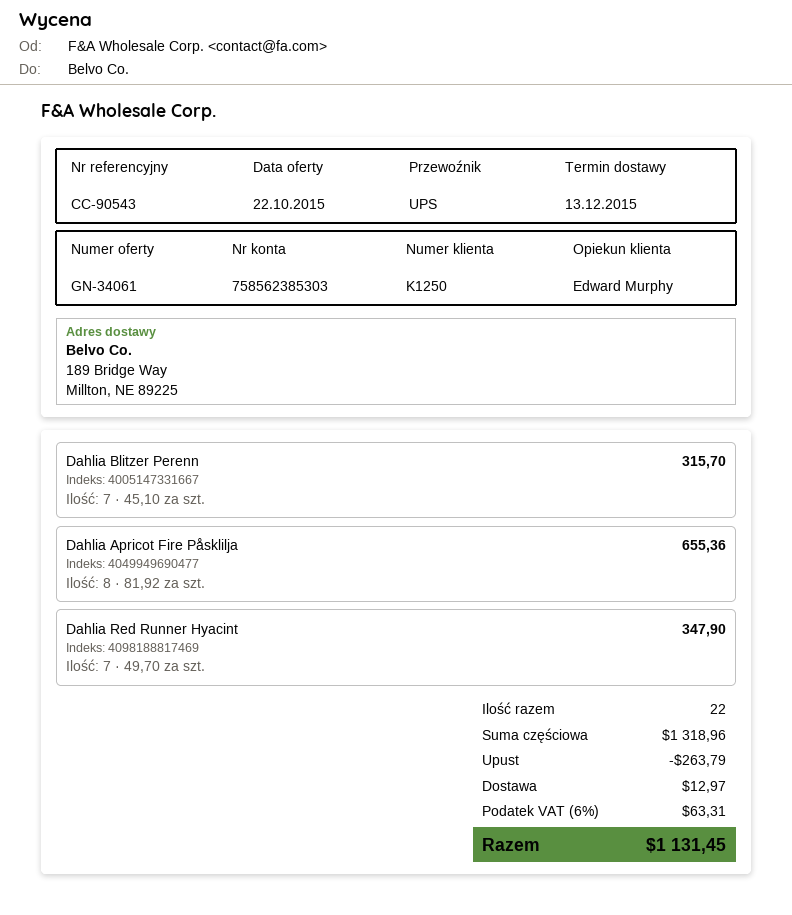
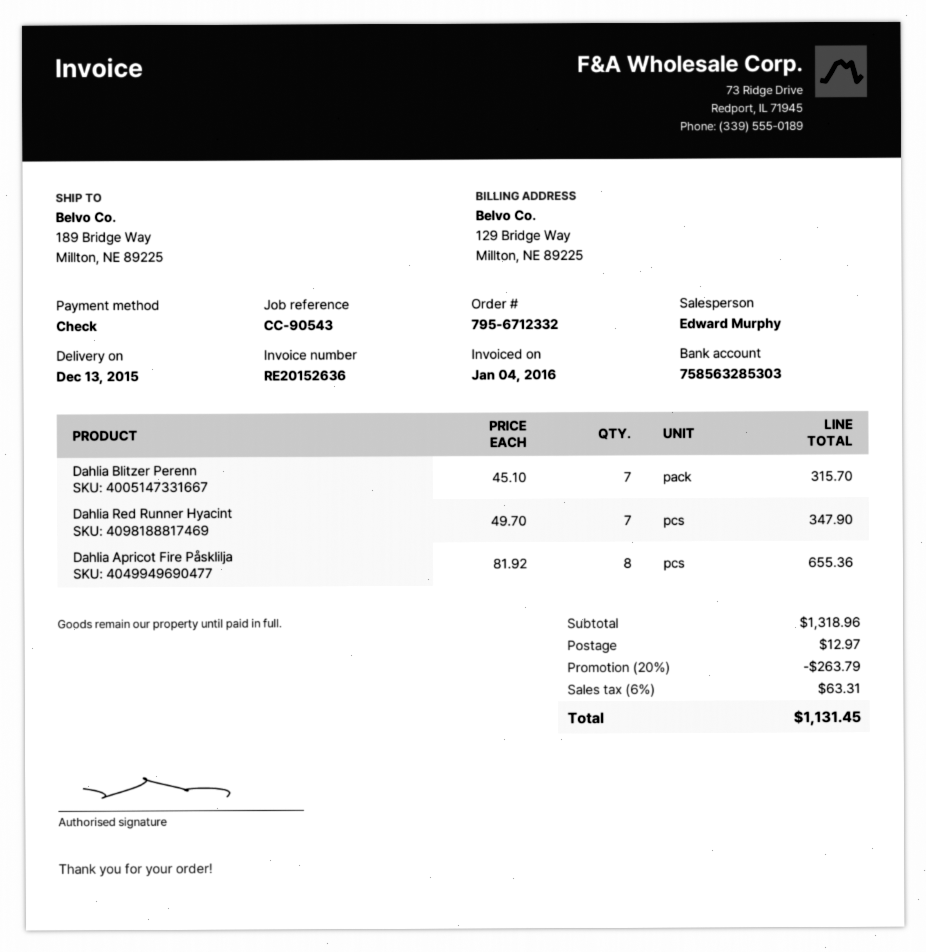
bank account: 758562385303 -> 758563285303

